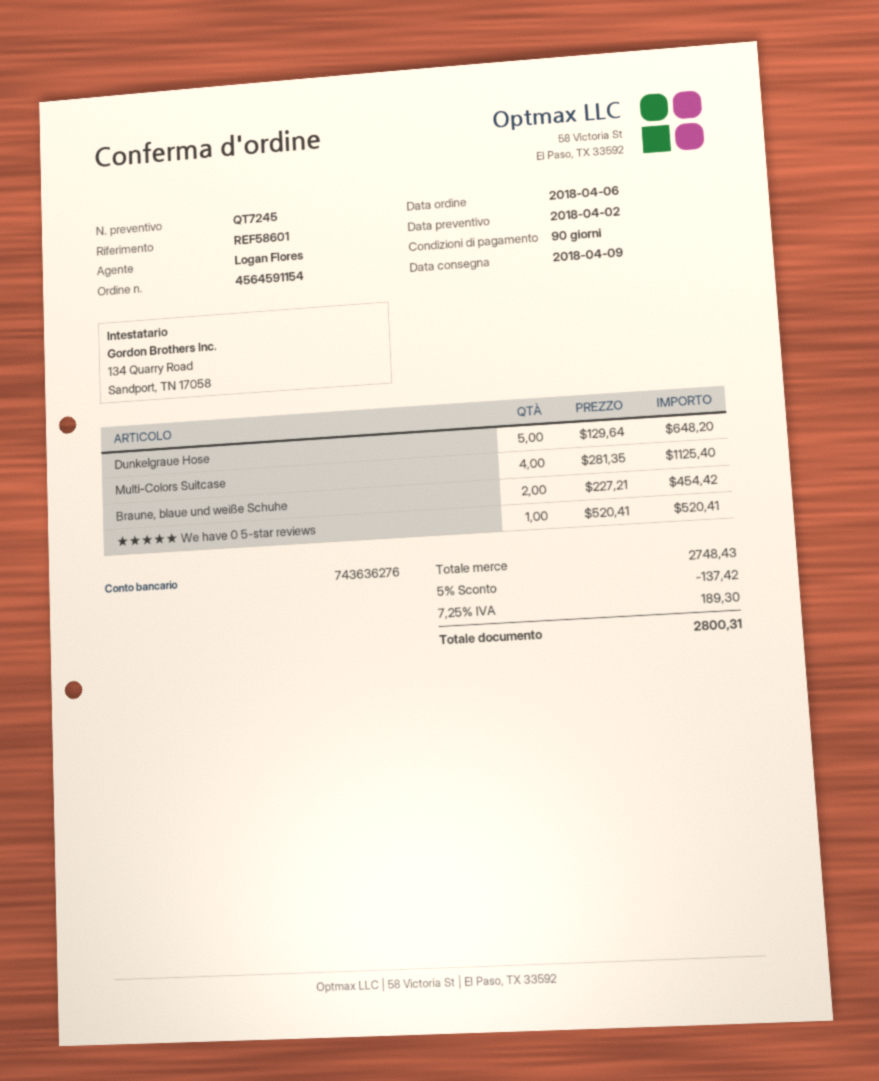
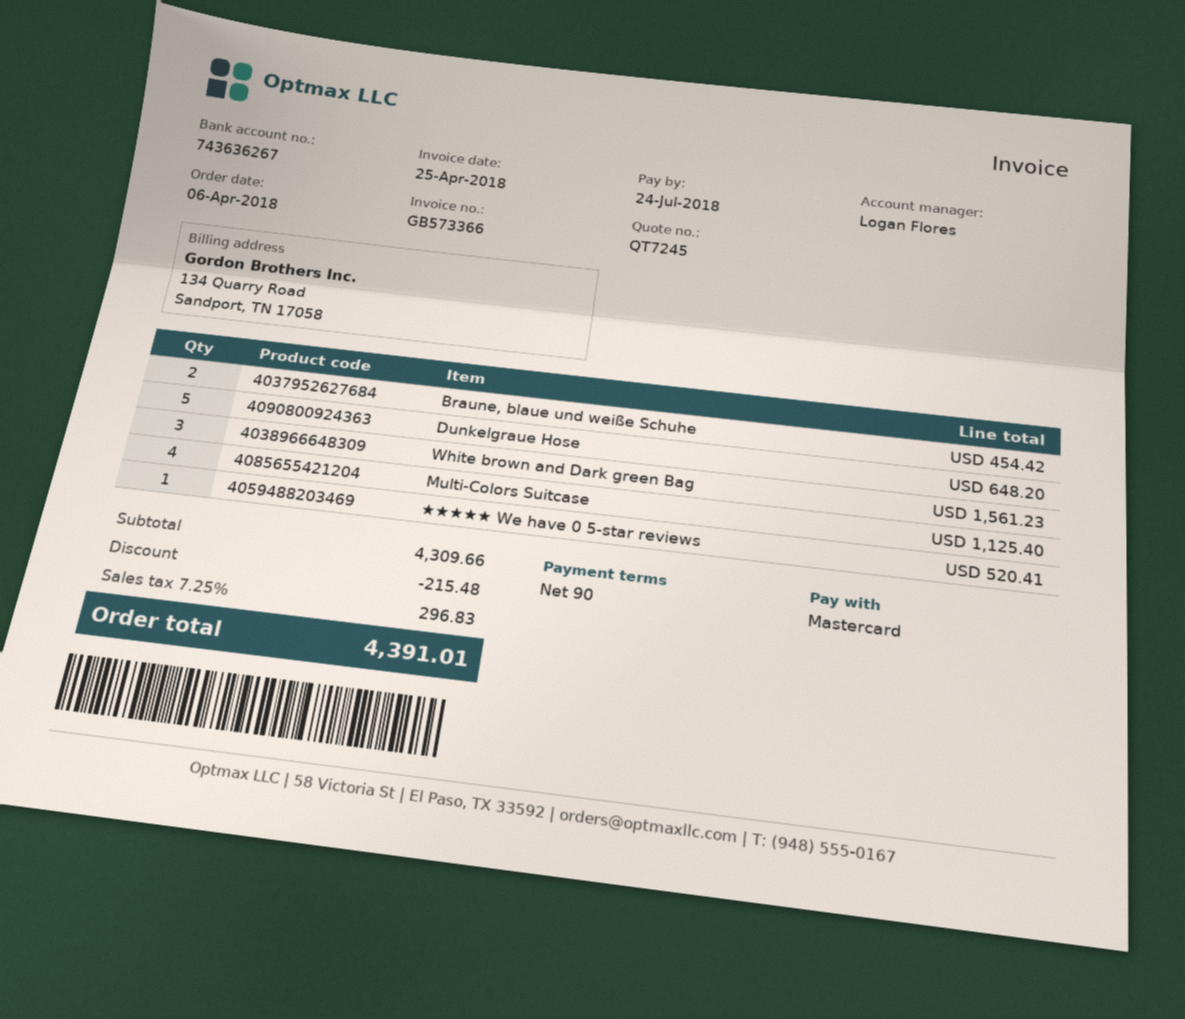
bank account: 743636276 -> 743636267
White brown and Dark green Bag: none -> 3 for 1561.23
subtotal: 2748.43 -> 4309.66
discount: 137.42 -> 215.48
tax: 7.25% = 189.30 -> 7.25% = 296.83
total: 2800.31 -> 4391.01

